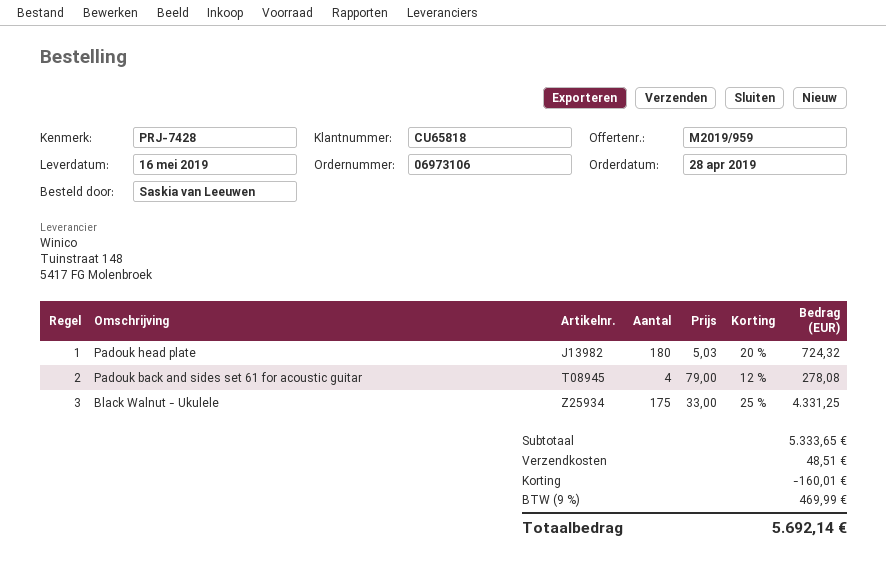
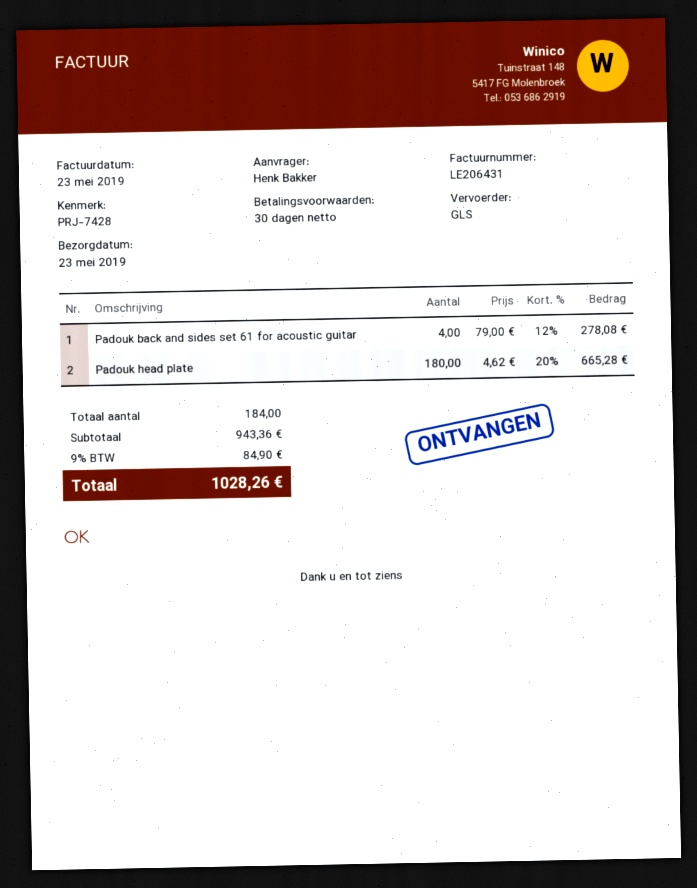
delivery date: 2019-05-16 -> 2019-05-23
ordered by: Saskia van Leeuwen -> Henk Bakker
Padouk head plate: 180 x 5.03 - 20% = 724.32 -> 180 x 4.62 - 20% = 665.28
Black Walnut - Ukulele: 175 x 33.00 - 25% = 4331.25 -> none
subtotal: 5333.65 -> 943.36
discount: 160.01 -> none
shipping: 48.51 -> none
tax: 9% = 469.99 -> 9% = 84.90
total: 5692.14 -> 1028.26

